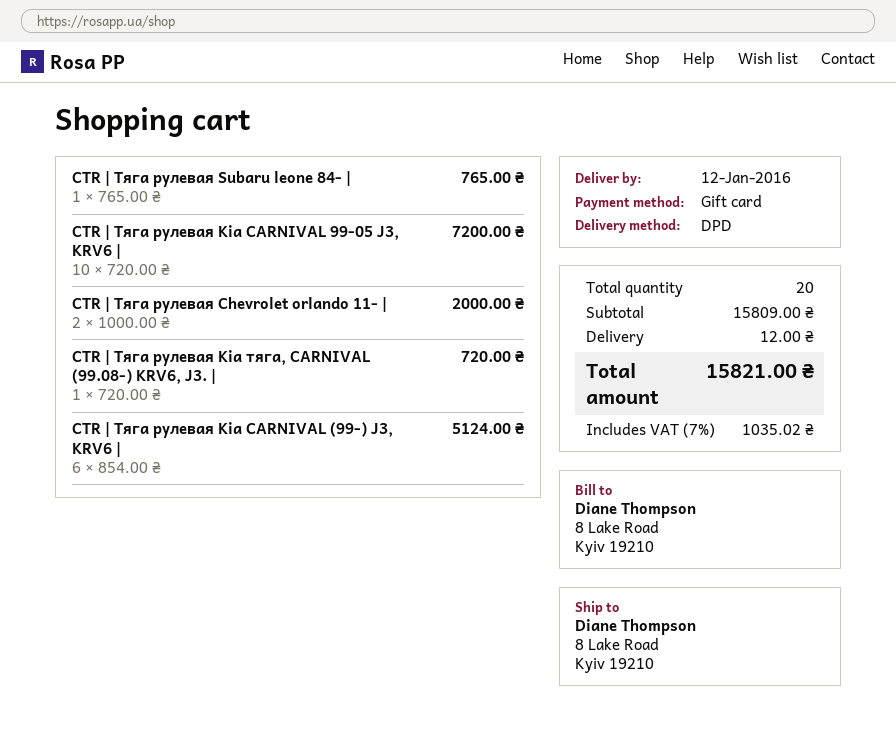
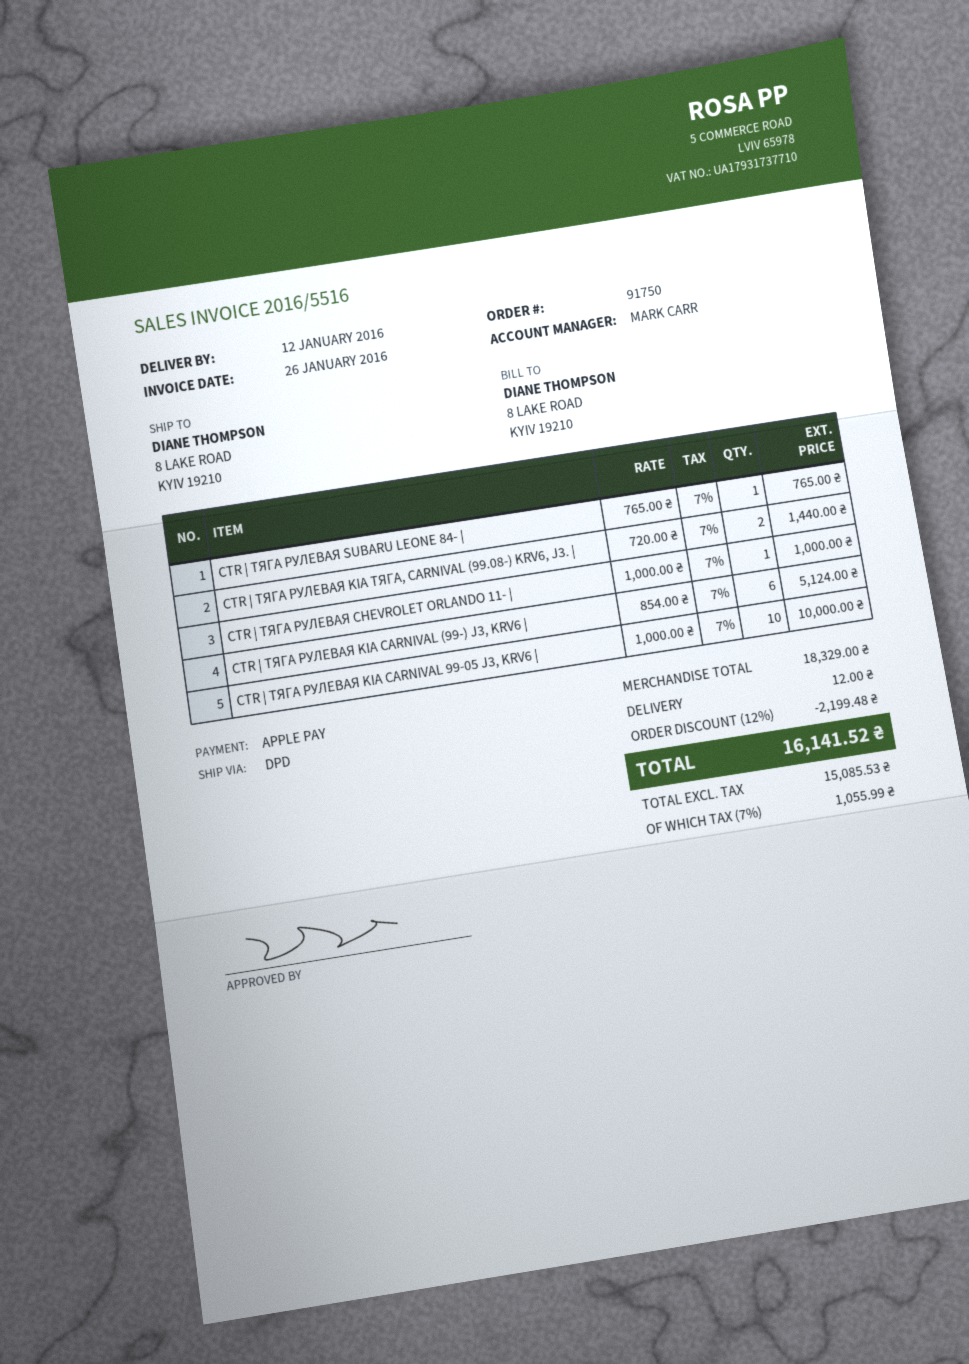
payment method: gift card -> Apple Pay
CTR | Тяга рулевая Kia CARNIVAL 99-05 J3, KRV6 |: 10 x 720.00 = 7200.00 -> 10 x 1000.00 = 10000.00
CTR | Тяга рулевая Chevrolet orlando 11- |: 2 x 1000.00 = 2000.00 -> 1 x 1000.00 = 1000.00
CTR | Тяга рулевая Kia тяга, CARNIVAL (99.08-) KRV6, J3. |: 1 x 720.00 = 720.00 -> 2 x 720.00 = 1440.00
subtotal: 15809.00 -> 18329.00
discount: none -> 12% = 2199.48
tax: 7% = 1035.02 -> 7% = 1055.99
total: 15821.00 -> 16141.52

